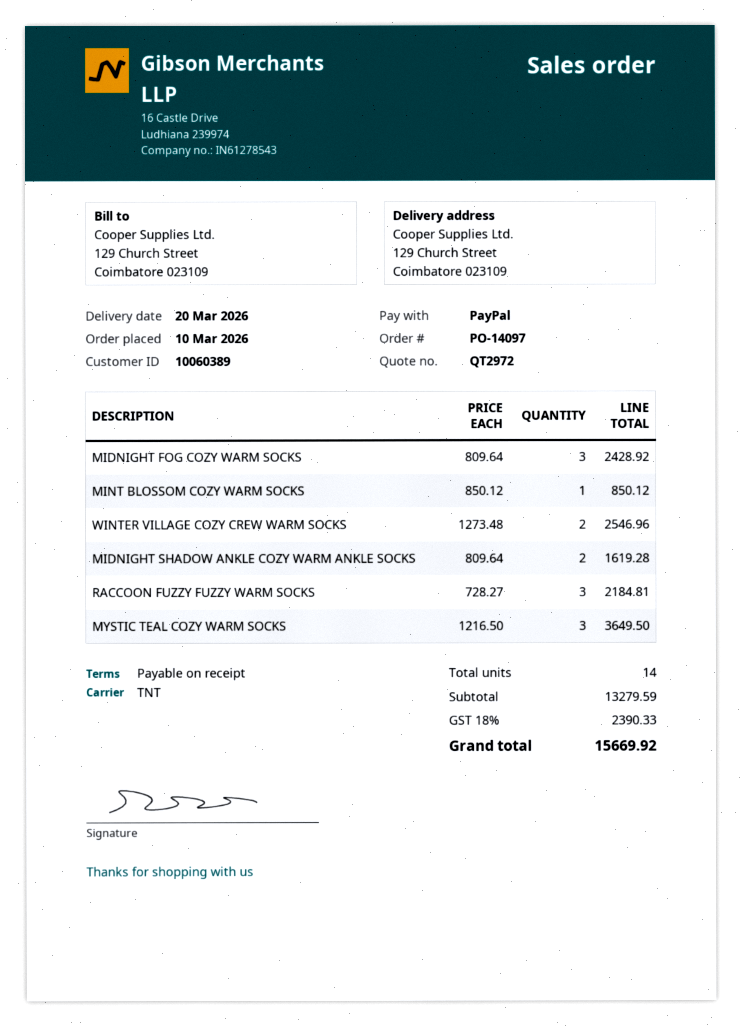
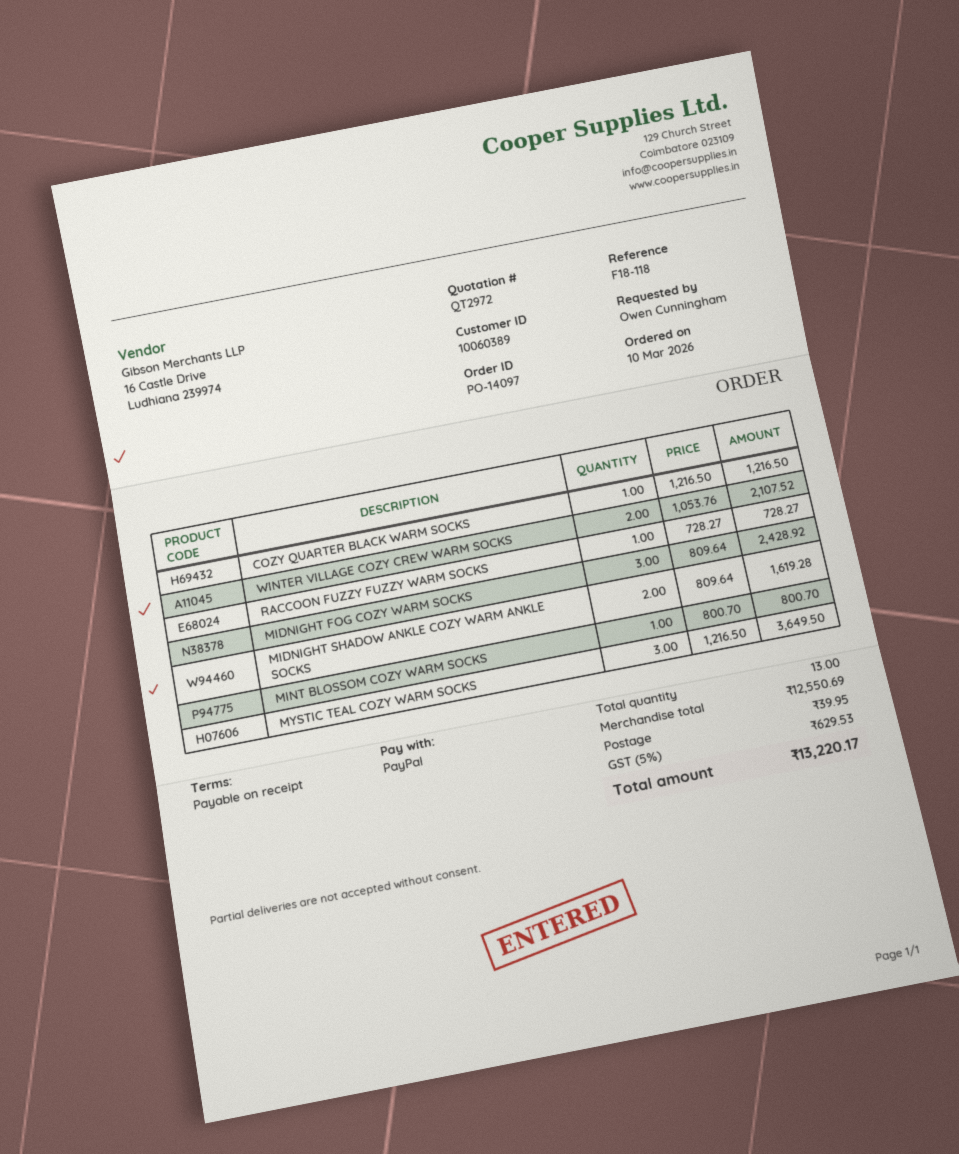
MINT BLOSSOM COZY WARM SOCKS: 1 x 850.12 = 850.12 -> 1 x 800.70 = 800.70
WINTER VILLAGE COZY CREW WARM SOCKS: 2 x 1273.48 = 2546.96 -> 2 x 1053.76 = 2107.52
RACCOON FUZZY FUZZY WARM SOCKS: 3 x 728.27 = 2184.81 -> 1 x 728.27 = 728.27
COZY QUARTER BLACK WARM SOCKS: none -> 1 x 1216.50 = 1216.50
total quantity: 14 -> 13
subtotal: 13279.59 -> 12550.69
shipping: none -> 39.95
tax: 18% = 2390.33 -> 5% = 629.53
total: 15669.92 -> 13220.17

